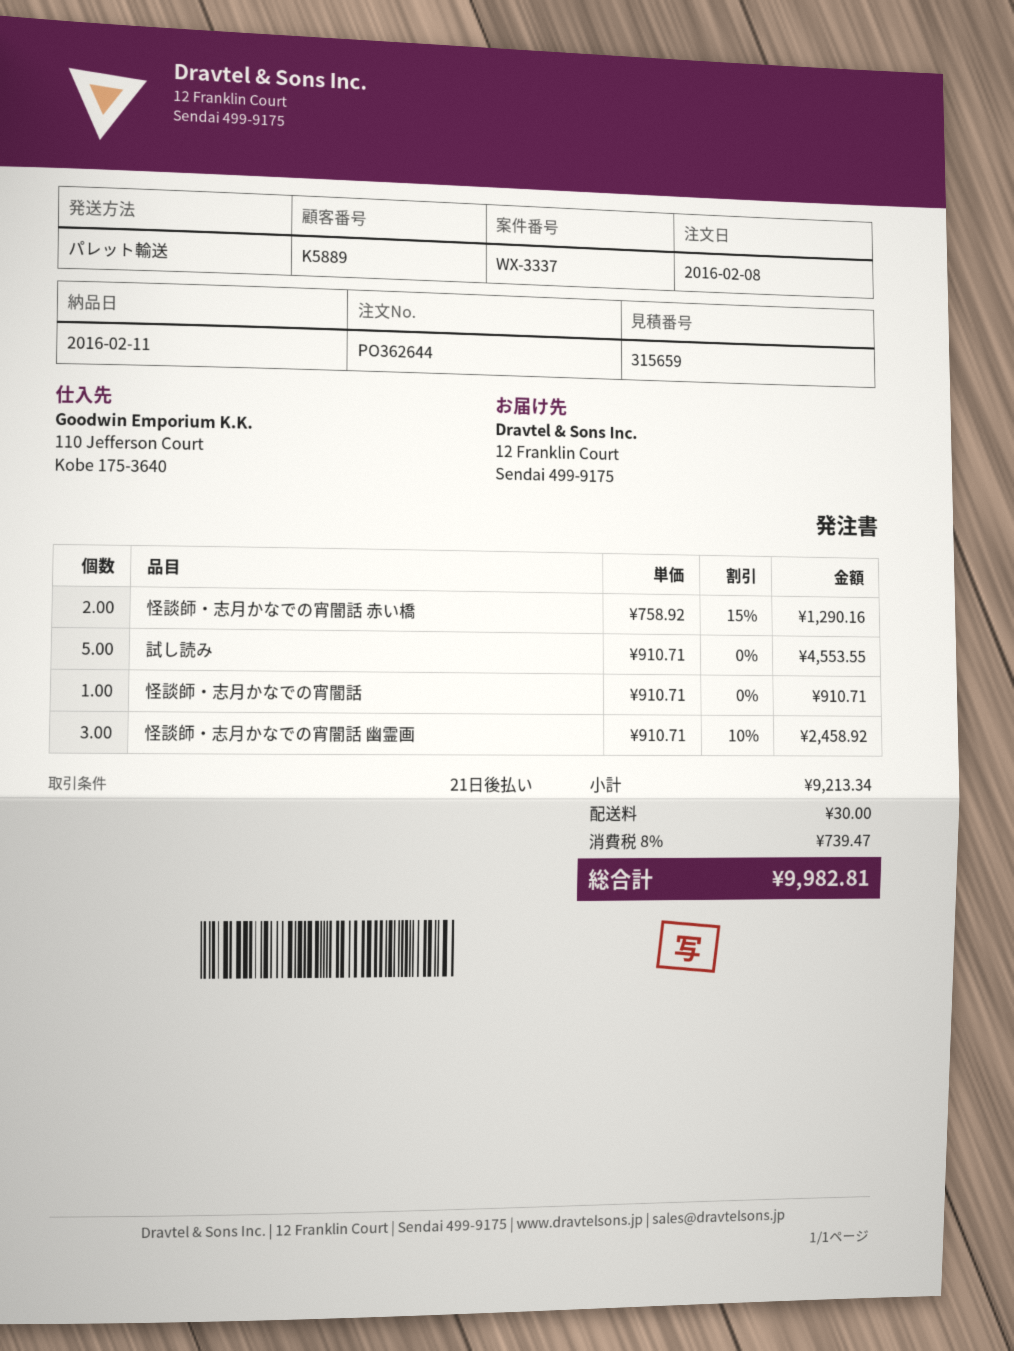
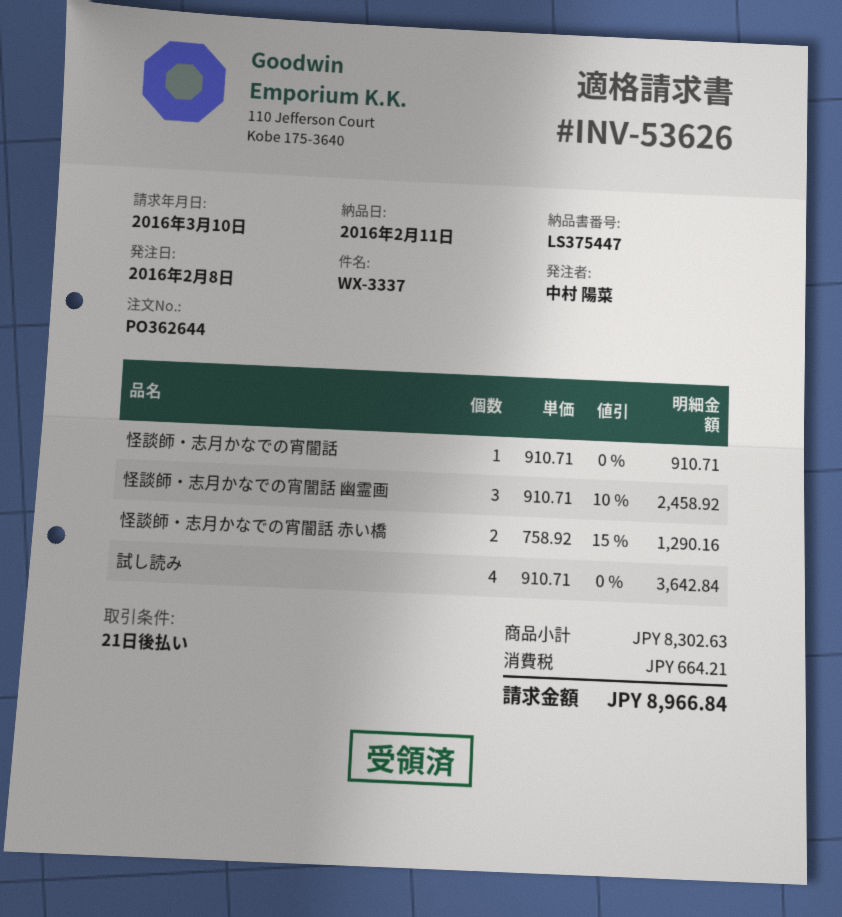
試し読み: 5 x 910.71 = 4553.55 -> 4 x 910.71 = 3642.84
subtotal: 9213.34 -> 8302.63
shipping: 30.00 -> none
tax: 739.47 -> 664.21
total: 9982.81 -> 8966.84

